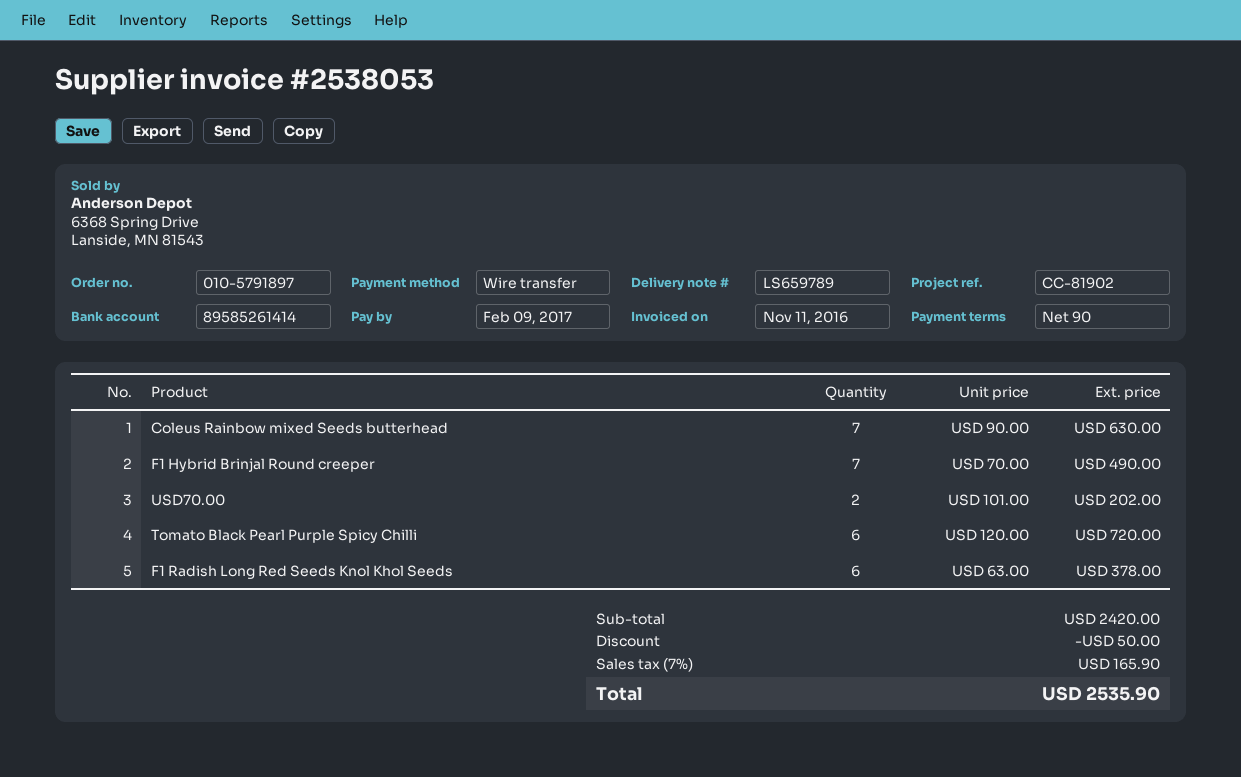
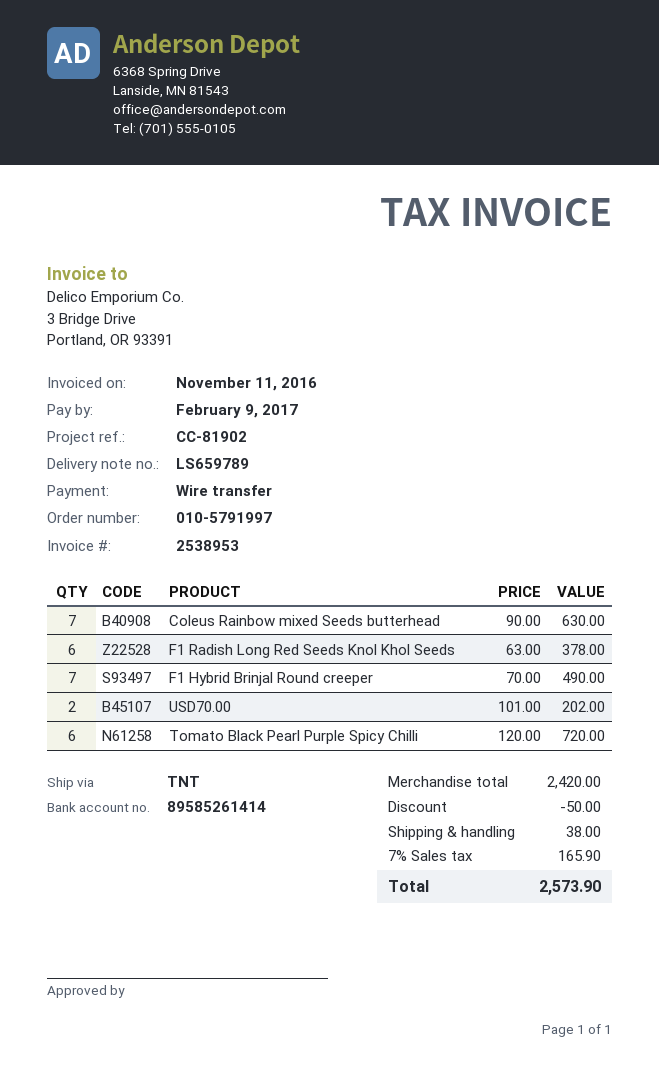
order number: 010-5791897 -> 010-5791997
invoice number: 2538053 -> 2538953
shipping: none -> 38.00
total: 2535.90 -> 2573.90

